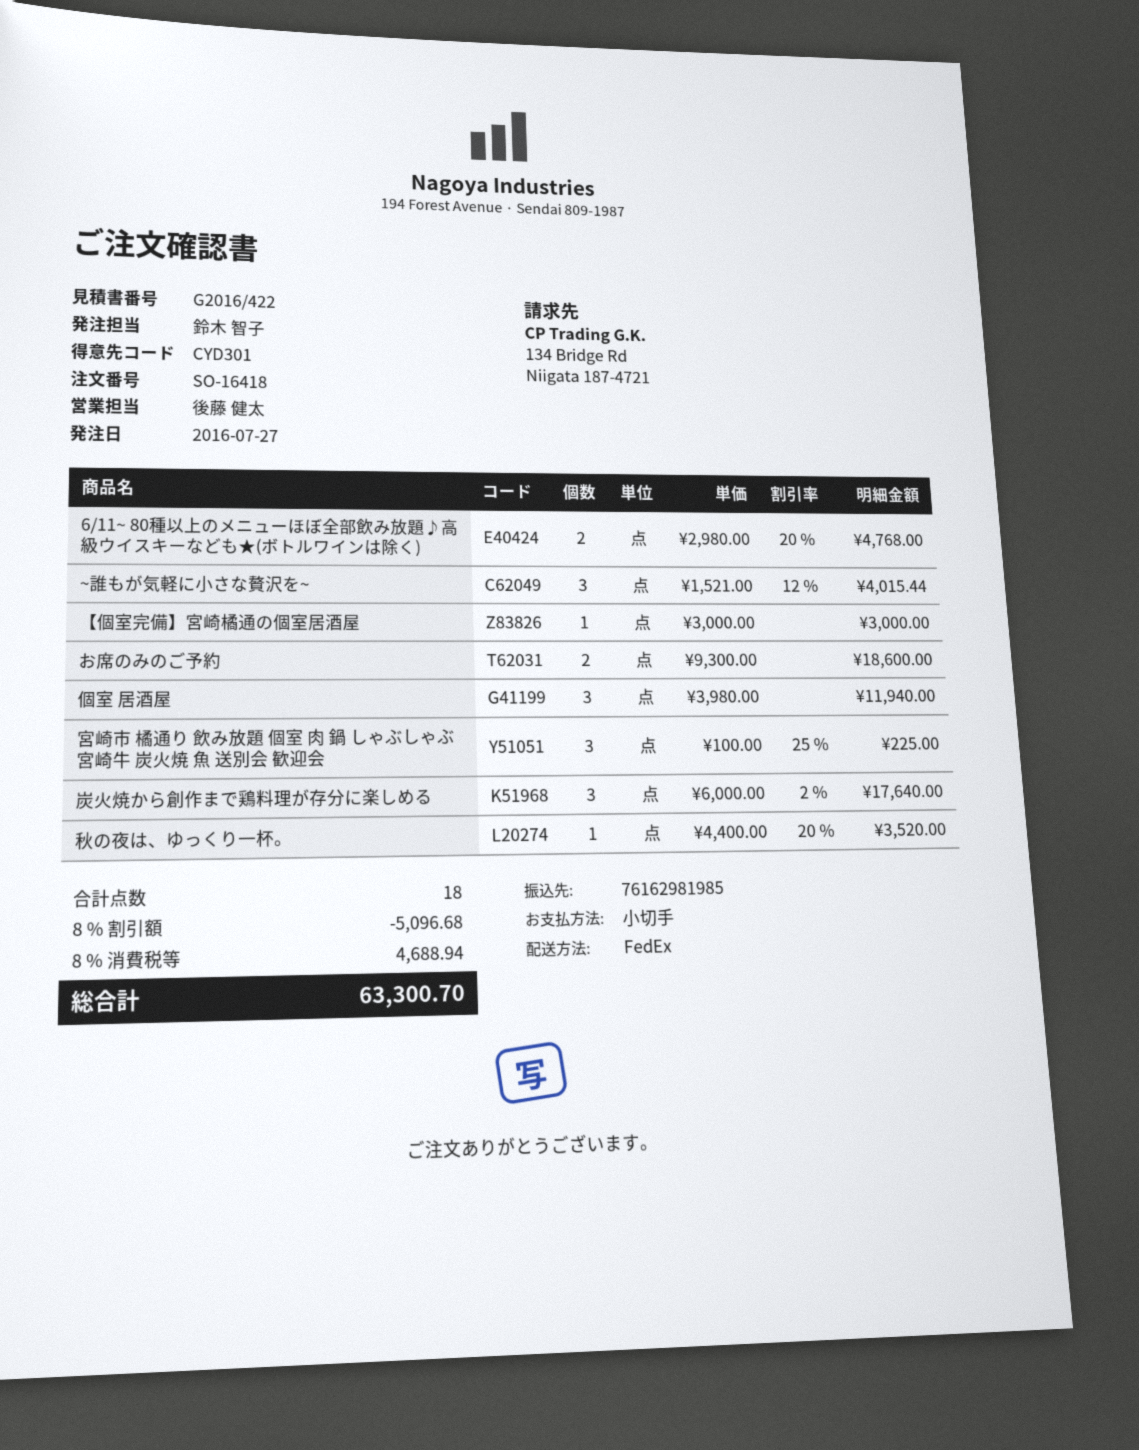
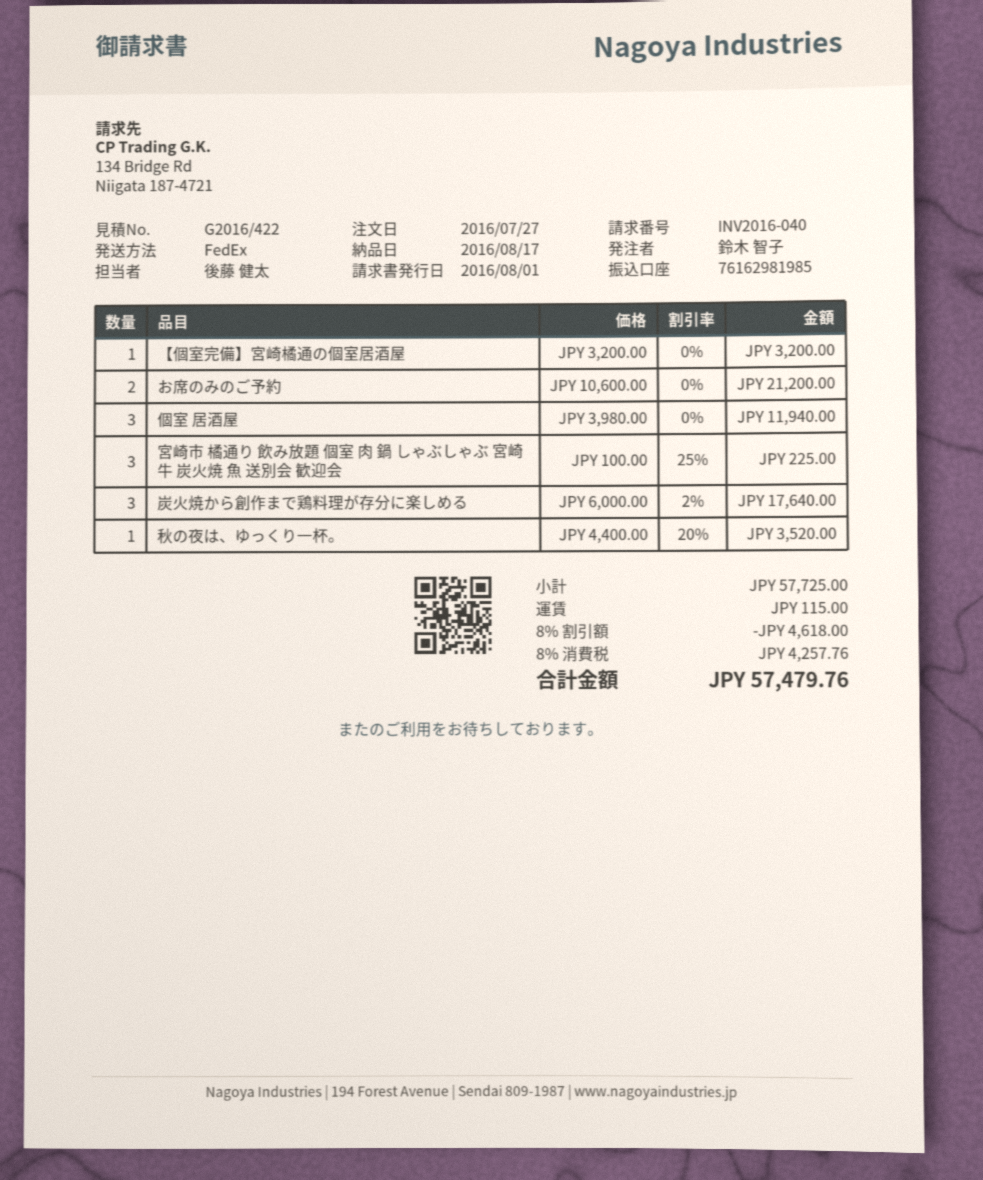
6/11~ 80種以上のメニューほぼ全部飲み放題♪高級ウイスキーなども★(ボトルワインは除く): 2 x 2980.00 - 20% = 4768.00 -> none
~誰もが気軽に小さな贅沢を~: 3 x 1521.00 - 12% = 4015.44 -> none
【個室完備】宮崎橘通の個室居酒屋: 1 x 3000.00 = 3000.00 -> 1 x 3200.00 = 3200.00
お席のみのご予約: 2 x 9300.00 = 18600.00 -> 2 x 10600.00 = 21200.00
discount: 8% = 5096.68 -> 8% = 4618.00
shipping: none -> 115.00
tax: 8% = 4688.94 -> 8% = 4257.76
total: 63300.70 -> 57479.76

